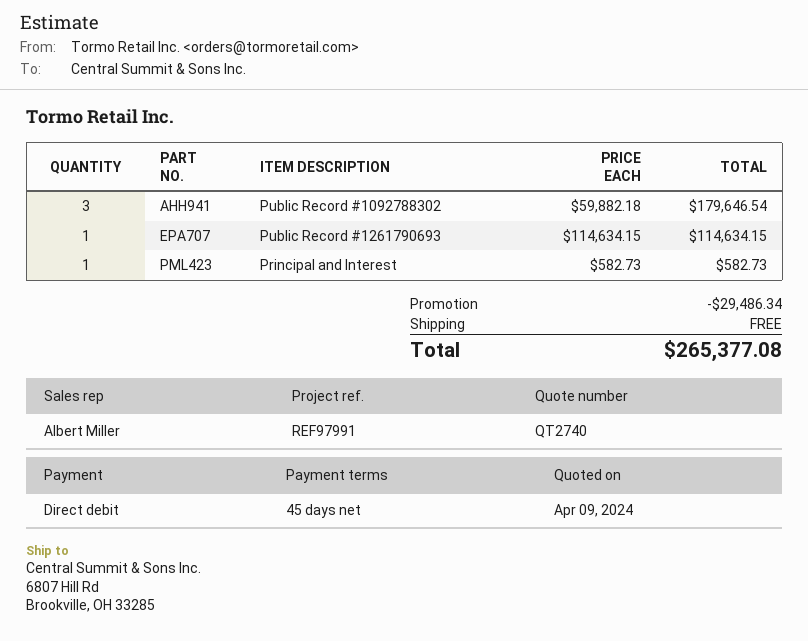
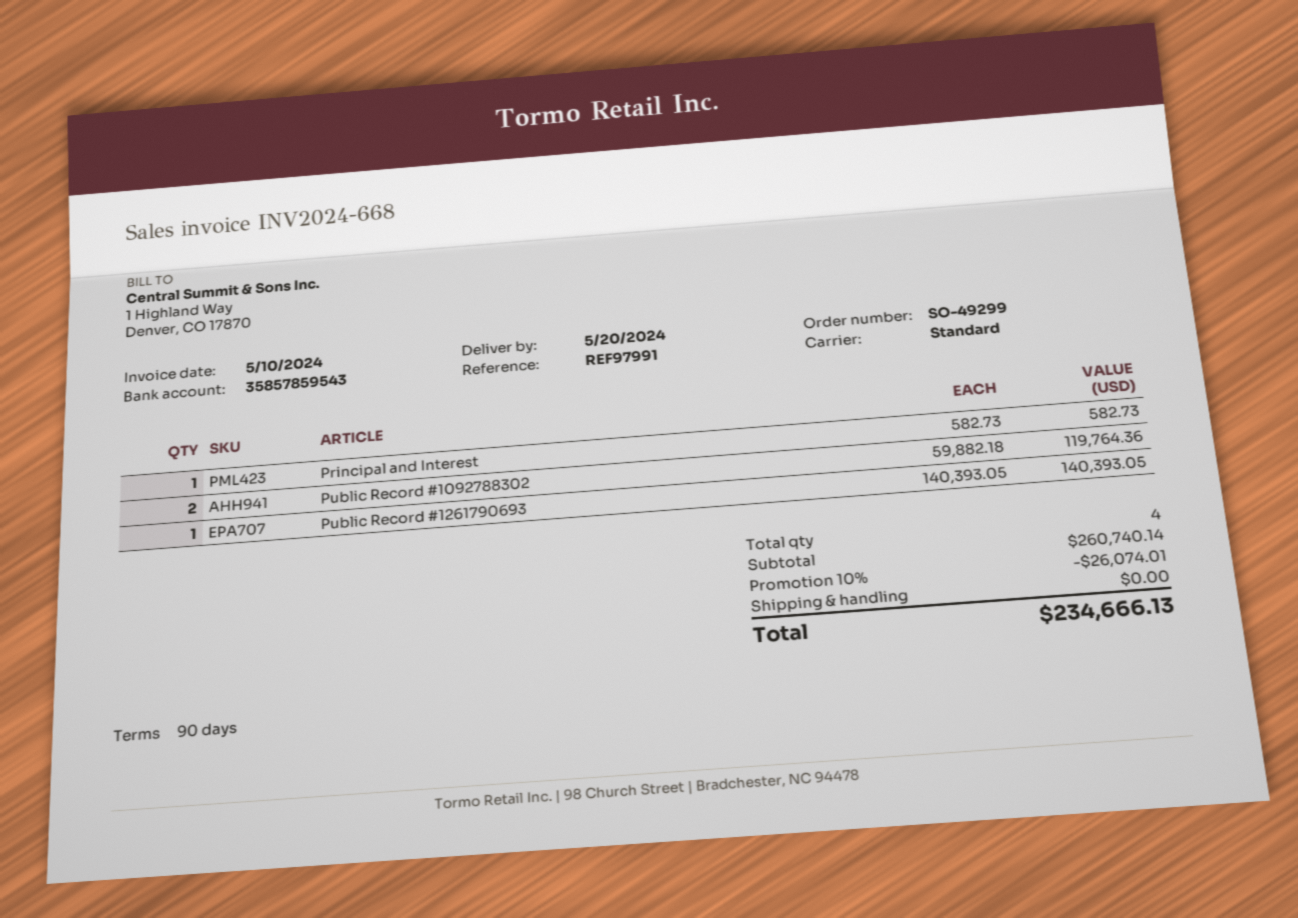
payment terms: 45 days -> 90 days
Public Record #1092788302: 3 x 59882.18 = 179646.54 -> 2 x 59882.18 = 119764.36
Public Record #1261790693: 1 x 114634.15 = 114634.15 -> 1 x 140393.05 = 140393.05
discount: 29486.34 -> 26074.01
total: 265377.08 -> 234666.13

